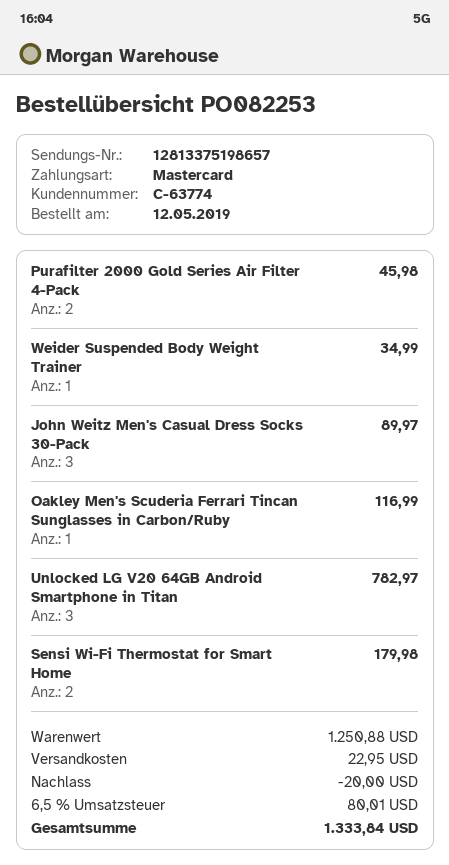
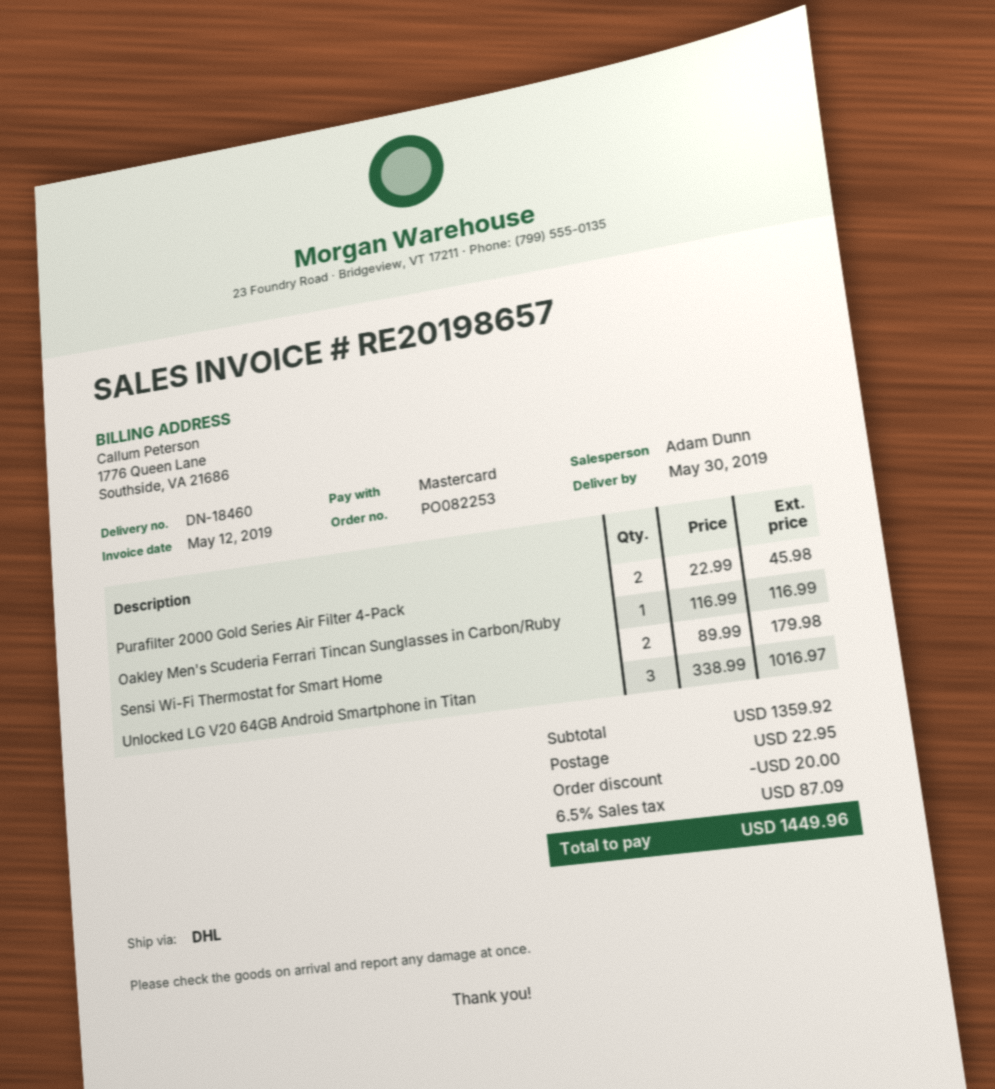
Weider Suspended Body Weight Trainer: 1 for 34.99 -> none
John Weitz Men's Casual Dress Socks 30-Pack: 3 for 89.97 -> none
Unlocked LG V20 64GB Android Smartphone in Titan: 3 for 782.97 -> 3 for 1016.97
subtotal: 1250.88 -> 1359.92
tax: 6.5% = 80.01 -> 6.5% = 87.09
total: 1333.84 -> 1449.96

